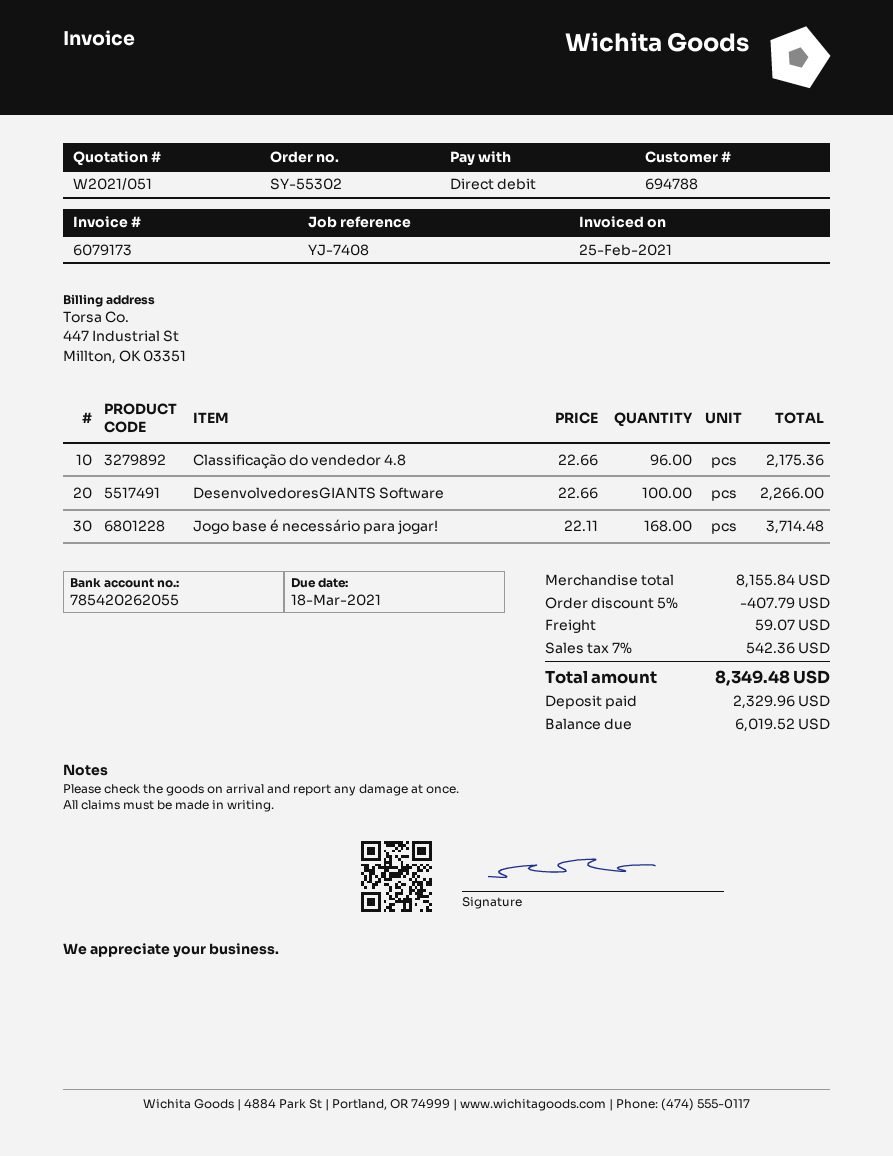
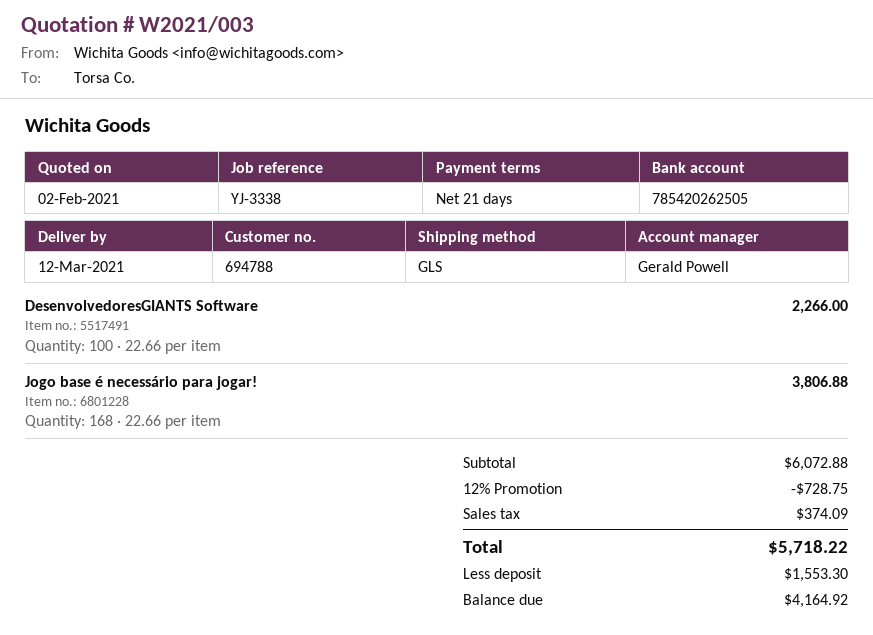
quote number: W2021/051 -> W2021/003
reference: YJ-7408 -> YJ-3338
bank account: 785420262055 -> 785420262505
Classificação do vendedor 4.8: 96 x 22.66 = 2175.36 -> none
Jogo base é necessário para jogar!: 168 x 22.11 = 3714.48 -> 168 x 22.66 = 3806.88
subtotal: 8155.84 -> 6072.88
discount: 5% = 407.79 -> 12% = 728.75
shipping: 59.07 -> none
tax: 542.36 -> 374.09
total: 8349.48 -> 5718.22
deposit: 2329.96 -> 1553.30
balance: 6019.52 -> 4164.92

